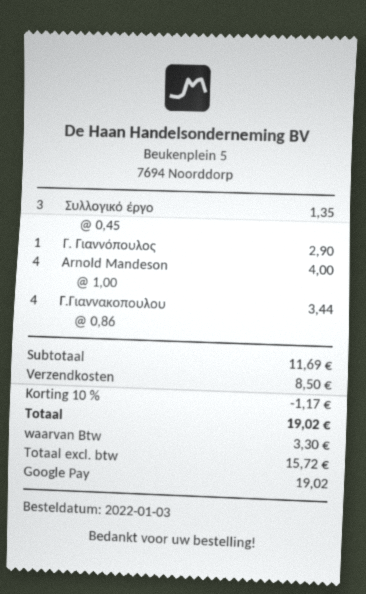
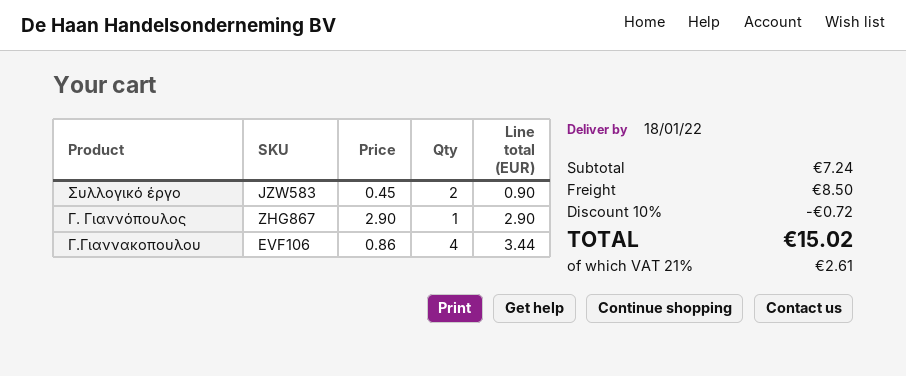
Συλλογικό έργο: 3 x 0.45 = 1.35 -> 2 x 0.45 = 0.90
Arnold Mandeson: 4 x 1.00 = 4.00 -> none
subtotal: 11.69 -> 7.24
discount: 10% = 1.17 -> 10% = 0.72
tax: 3.30 -> 2.61
total: 19.02 -> 15.02

